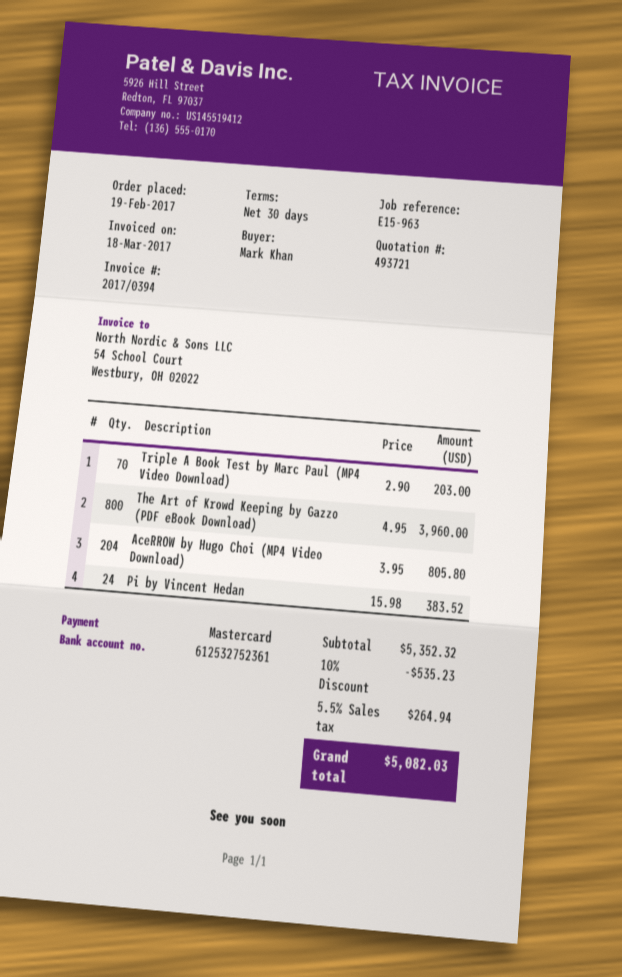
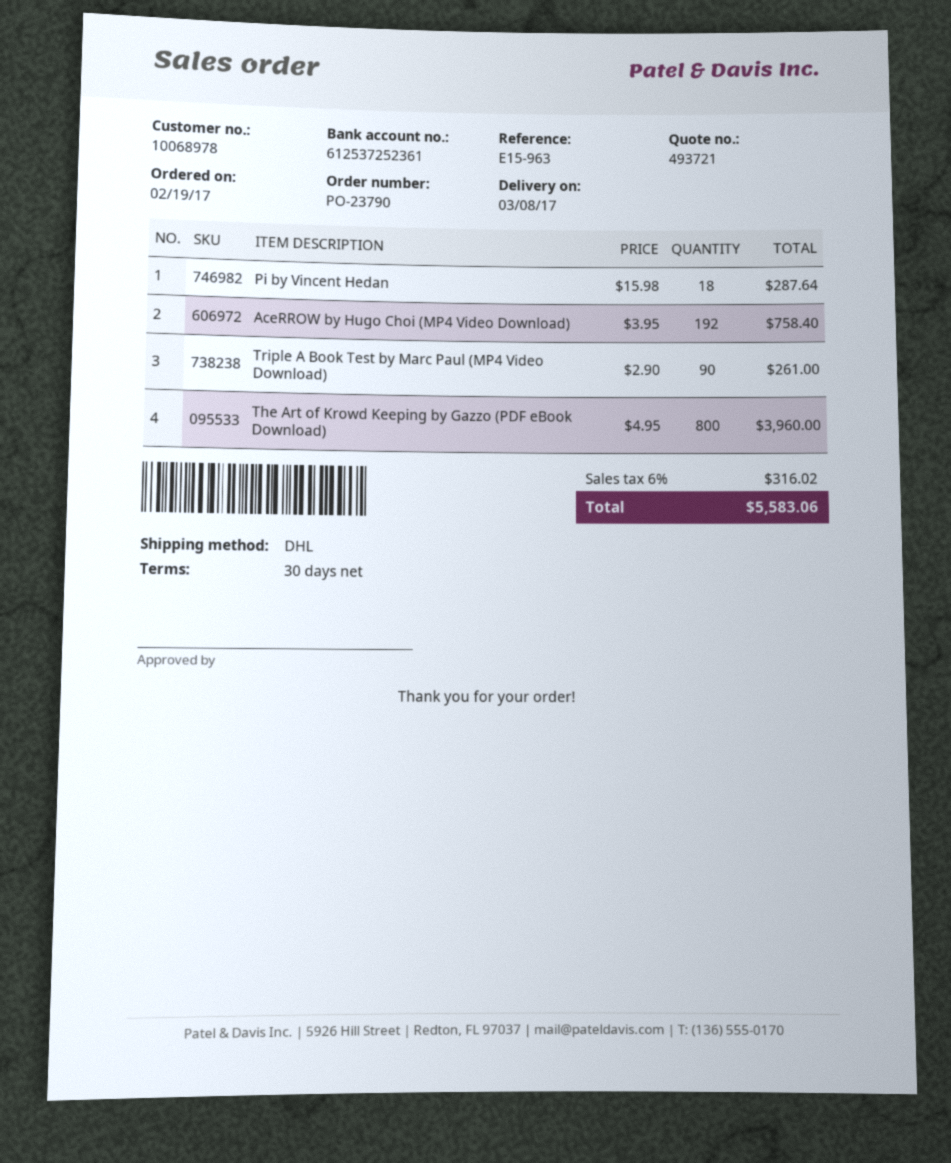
bank account: 612532752361 -> 612537252361
Triple A Book Test by Marc Paul (MP4 Video Download): 70 x 2.90 = 203.00 -> 90 x 2.90 = 261.00
AceRROW by Hugo Choi (MP4 Video Download): 204 x 3.95 = 805.80 -> 192 x 3.95 = 758.40
Pi by Vincent Hedan: 24 x 15.98 = 383.52 -> 18 x 15.98 = 287.64
discount: 10% = 535.23 -> none
tax: 5.5% = 264.94 -> 6% = 316.02
total: 5082.03 -> 5583.06

